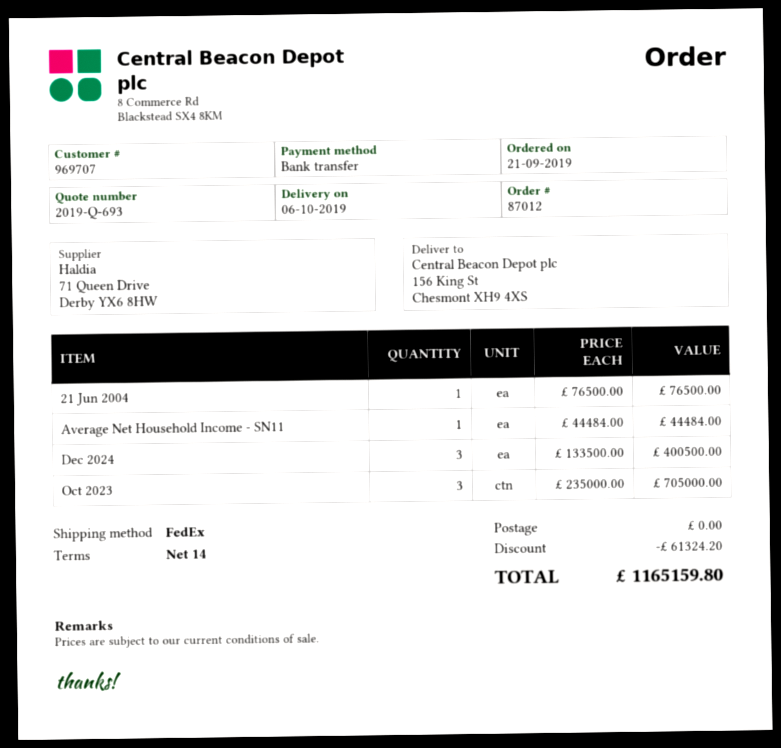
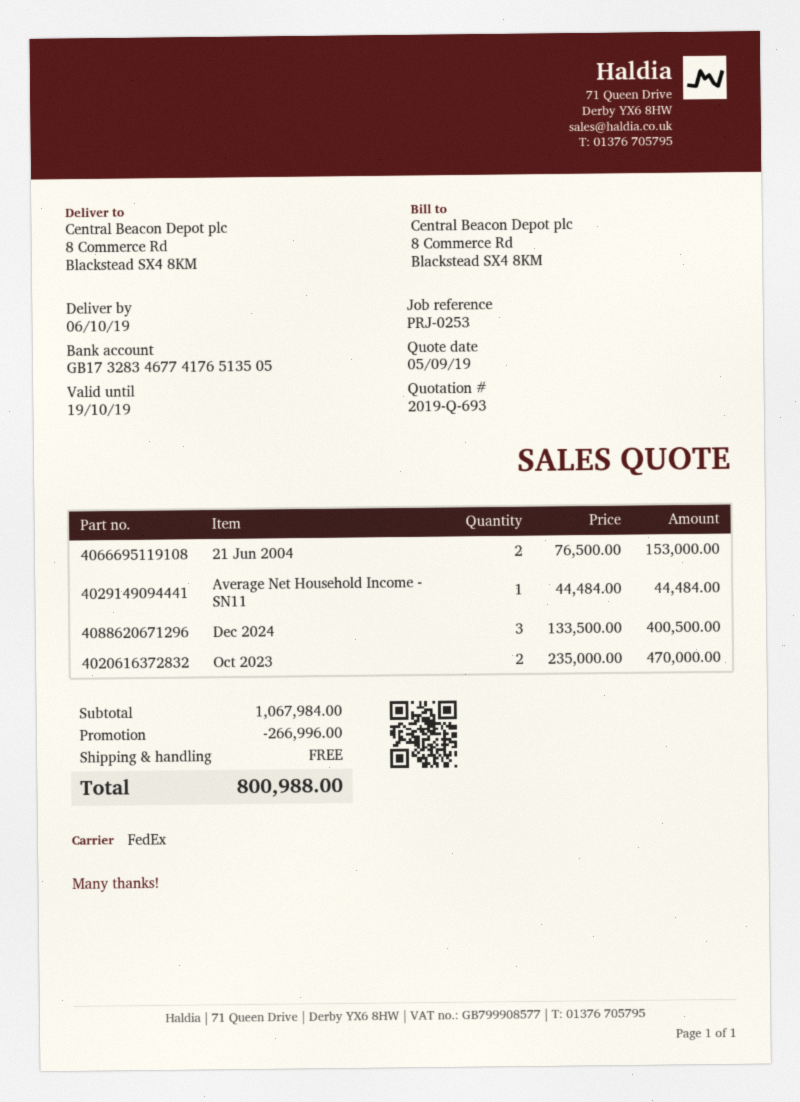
ship to: 156 King St, Chesmont XH9 4XS -> 8 Commerce Rd, Blackstead SX4 8KM
21 Jun 2004: 1 x 76500.00 = 76500.00 -> 2 x 76500.00 = 153000.00
Oct 2023: 3 x 235000.00 = 705000.00 -> 2 x 235000.00 = 470000.00
discount: 61324.20 -> 266996.00
total: 1165159.80 -> 800988.00

